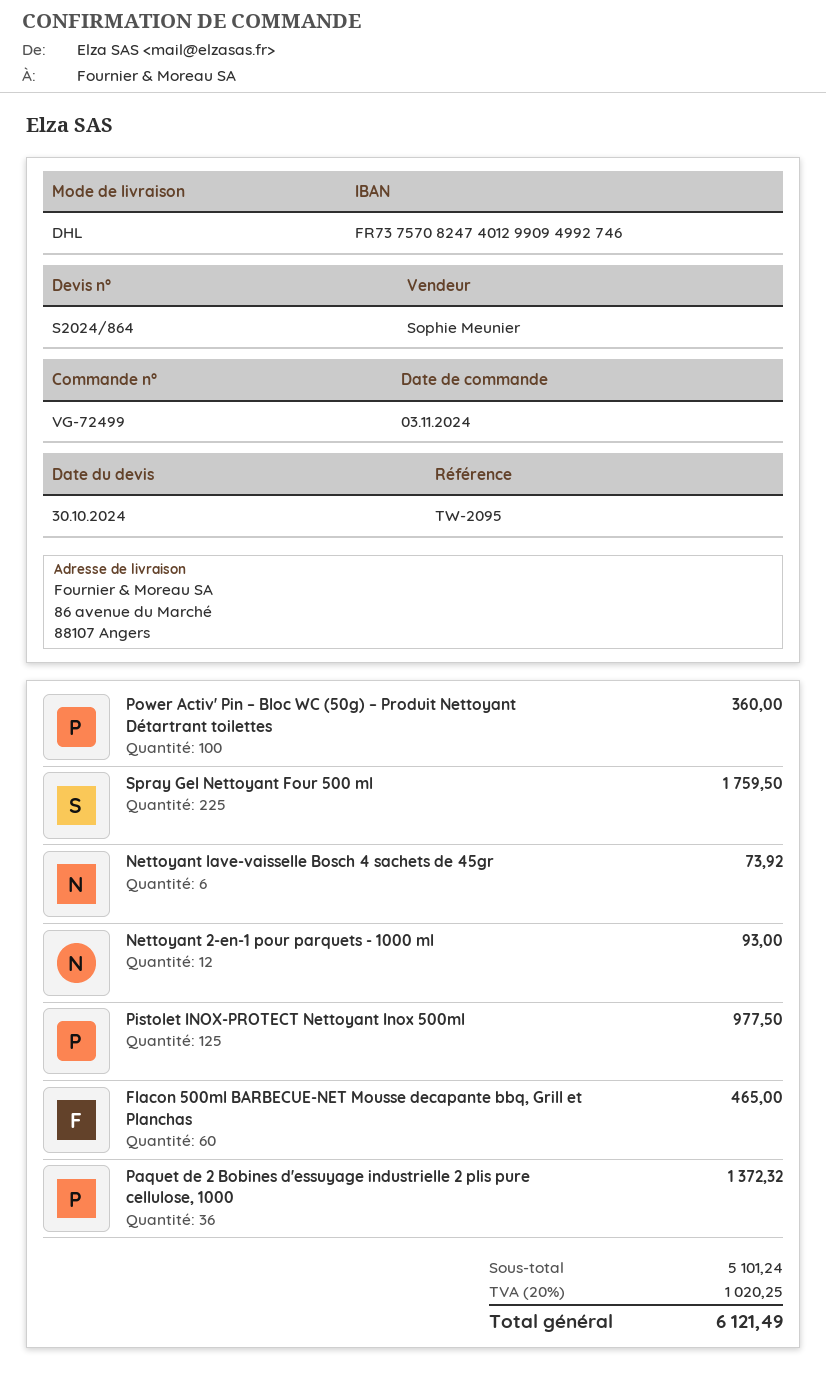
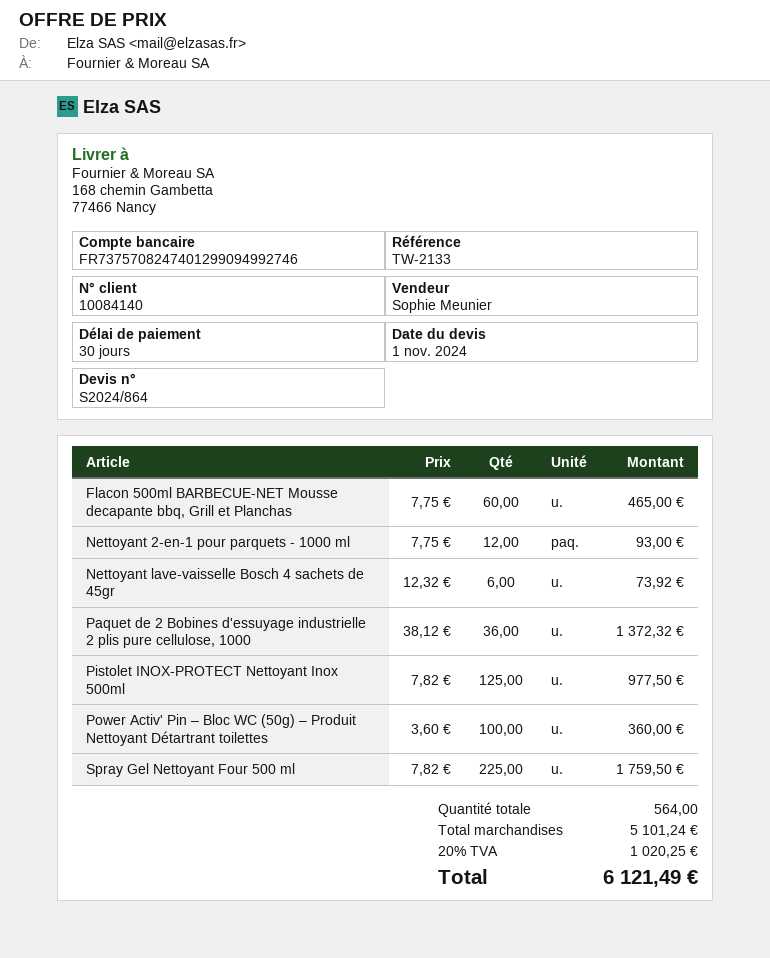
quote date: 2024-10-30 -> 2024-11-01
reference: TW-2095 -> TW-2133
ship to: 86 avenue du Marché, 88107 Angers -> 168 chemin Gambetta, 77466 Nancy

